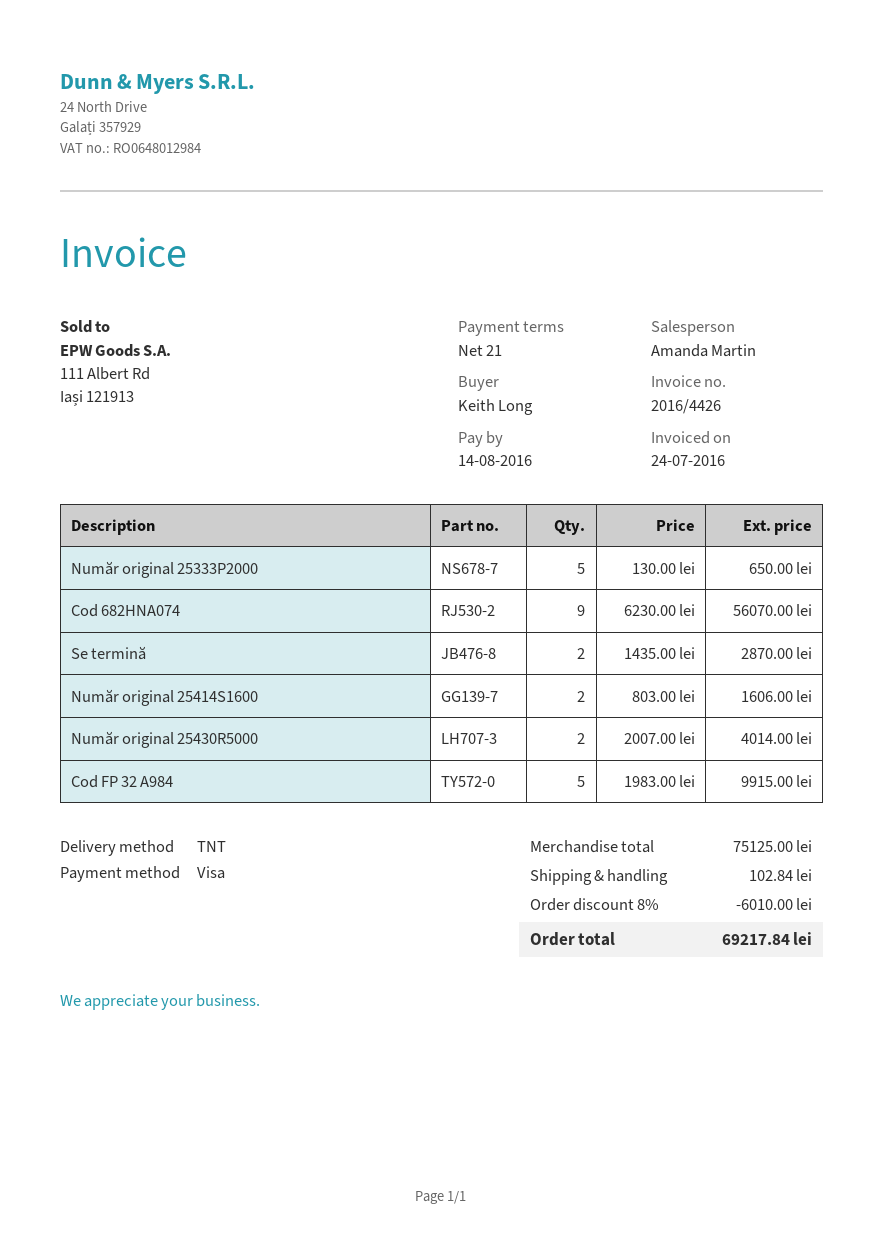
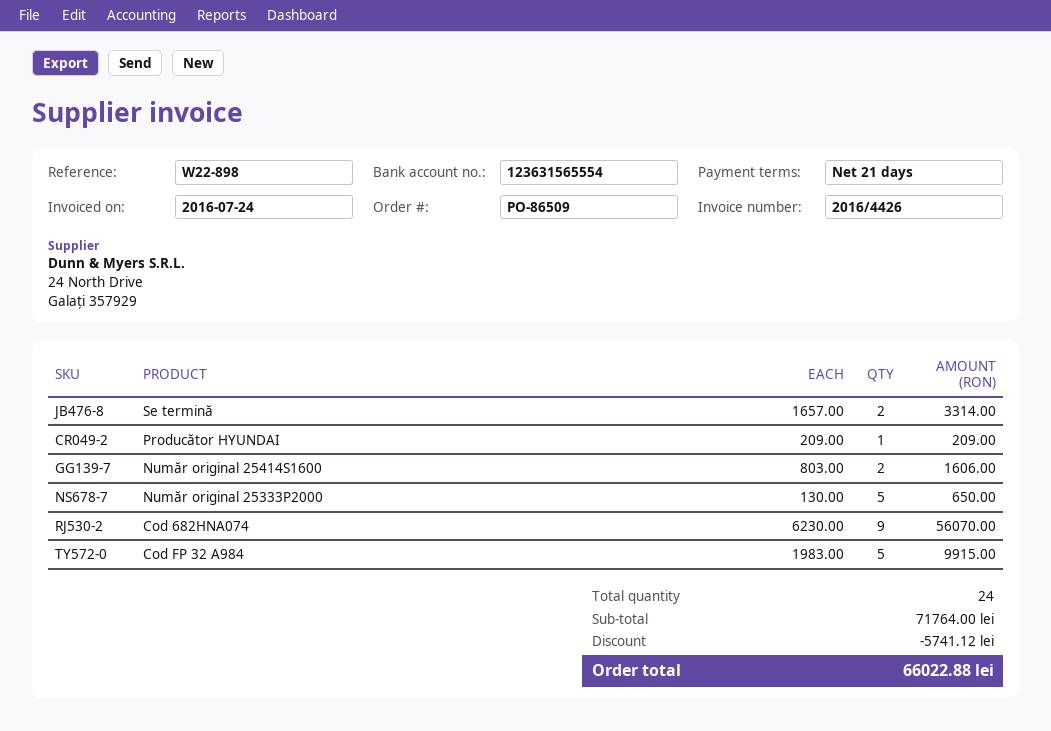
Se termină: 2 x 1435.00 = 2870.00 -> 2 x 1657.00 = 3314.00
Număr original 25430R5000: 2 x 2007.00 = 4014.00 -> none
Producător HYUNDAI: none -> 1 x 209.00 = 209.00
subtotal: 75125.00 -> 71764.00
discount: 6010.00 -> 5741.12
shipping: 102.84 -> none
total: 69217.84 -> 66022.88

